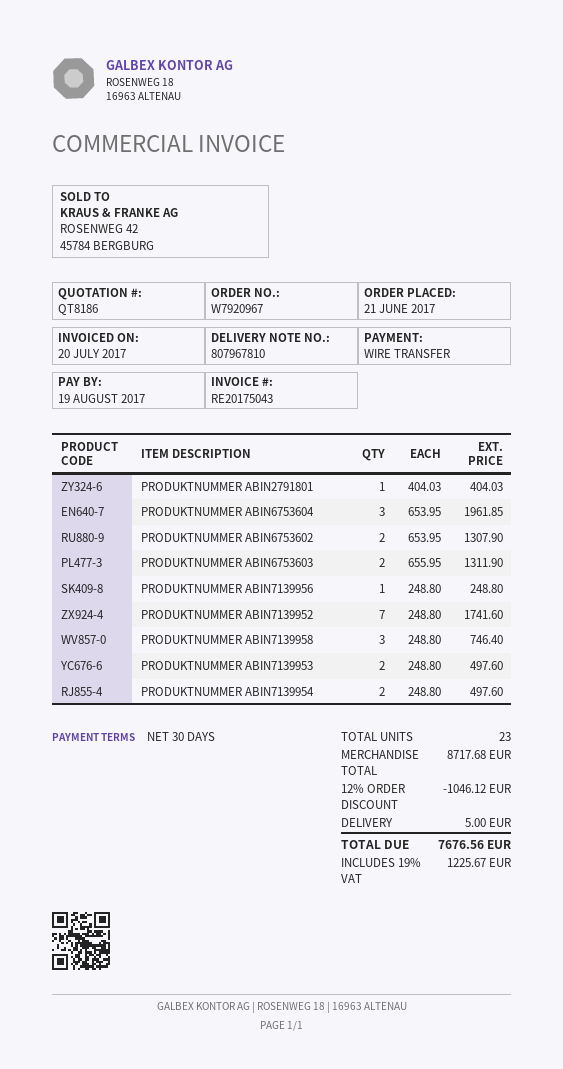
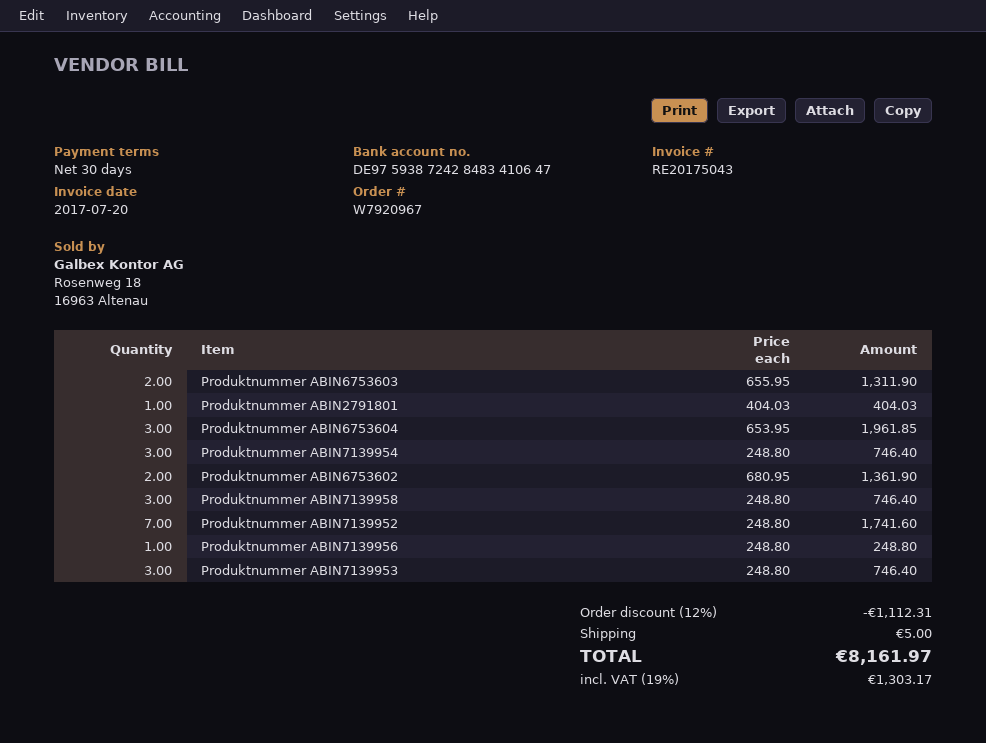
PRODUKTNUMMER ABIN6753602: 2 x 653.95 = 1307.90 -> 2 x 680.95 = 1361.90
PRODUKTNUMMER ABIN7139953: 2 x 248.80 = 497.60 -> 3 x 248.80 = 746.40
PRODUKTNUMMER ABIN7139954: 2 x 248.80 = 497.60 -> 3 x 248.80 = 746.40
discount: 12% = 1046.12 -> 12% = 1112.31
tax: 19% = 1225.67 -> 19% = 1303.17
total: 7676.56 -> 8161.97

